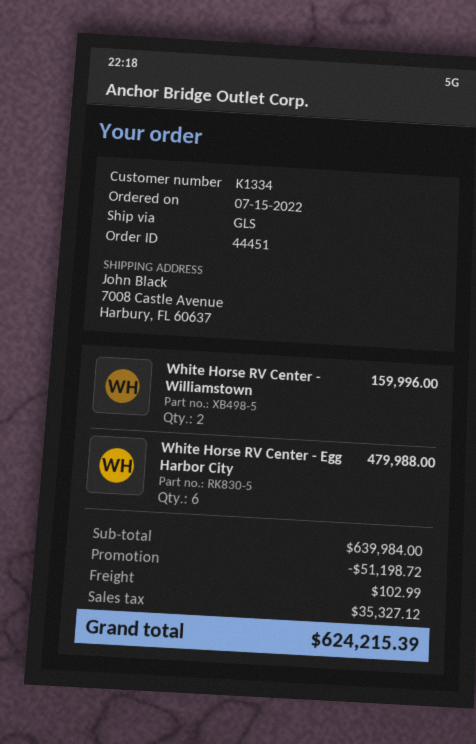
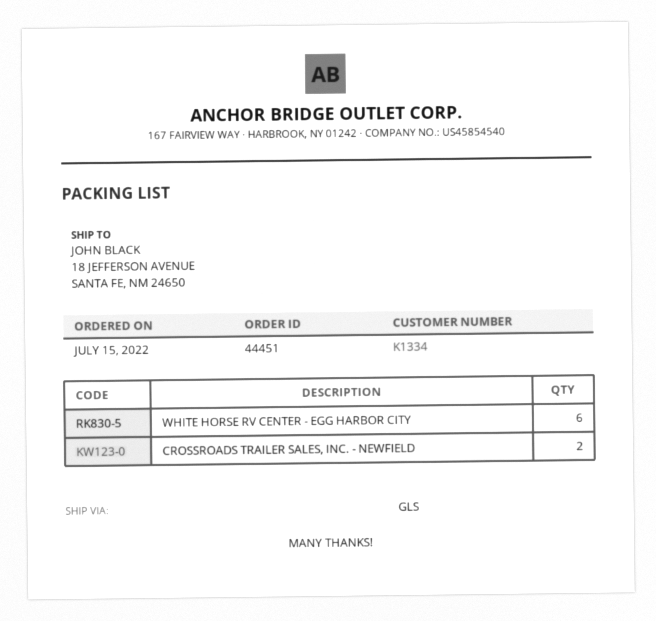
ship to: 7008 Castle Avenue, Harbury, FL 60637 -> 18 JEFFERSON AVENUE, SANTA FE, NM 24650
White Horse RV Center - Williamstown: 2 -> none
CROSSROADS TRAILER SALES, INC. - NEWFIELD: none -> 2

